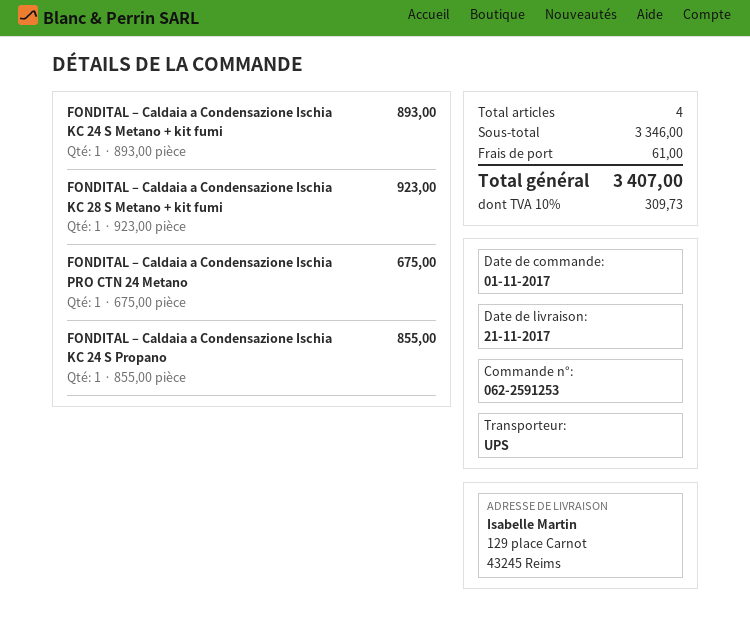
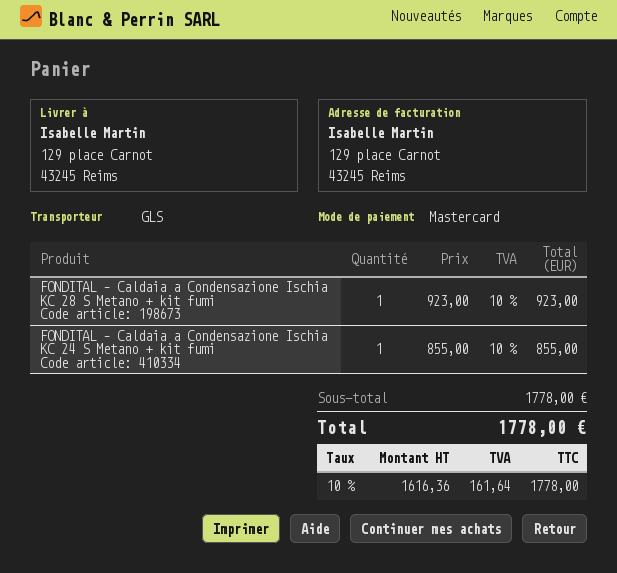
shipping method: UPS -> GLS
FONDITAL – Caldaia a Condensazione Ischia KC 24 S Metano + kit fumi: 1 x 893.00 = 893.00 -> 1 x 855.00 = 855.00
FONDITAL – Caldaia a Condensazione Ischia PRO CTN 24 Metano: 1 x 675.00 = 675.00 -> none
FONDITAL – Caldaia a Condensazione Ischia KC 24 S Propano: 1 x 855.00 = 855.00 -> none
subtotal: 3346.00 -> 1778.00
shipping: 61.00 -> none
tax: 10% = 309.73 -> 10% = 161.64
total: 3407.00 -> 1778.00

